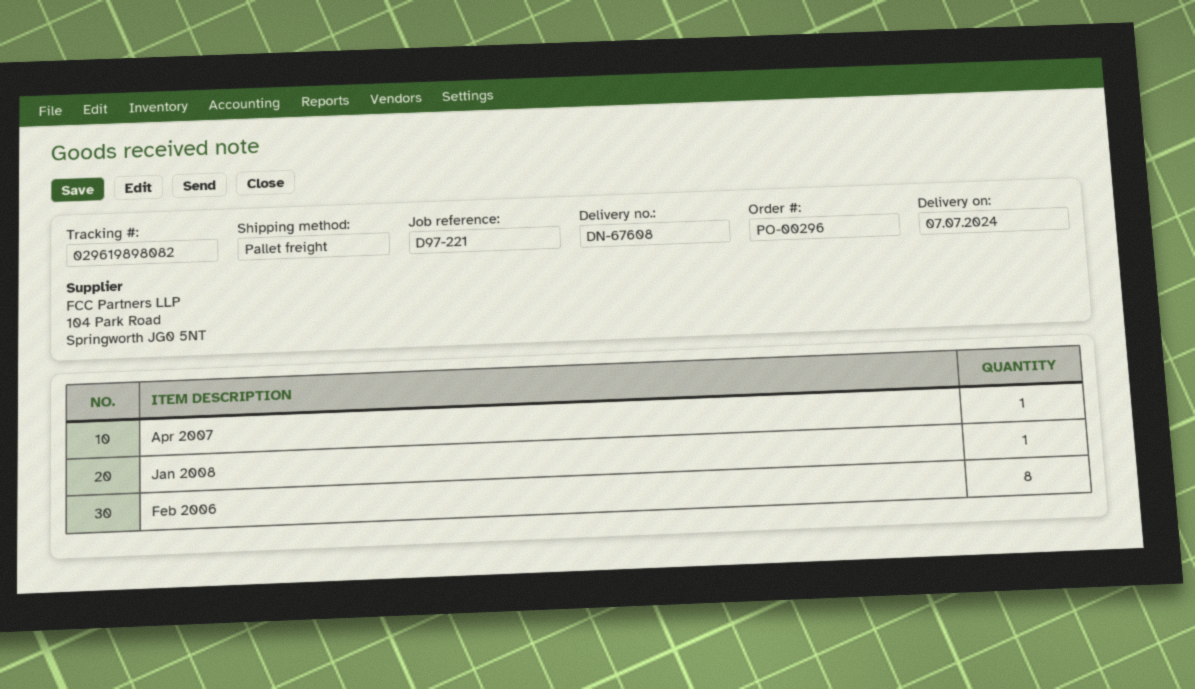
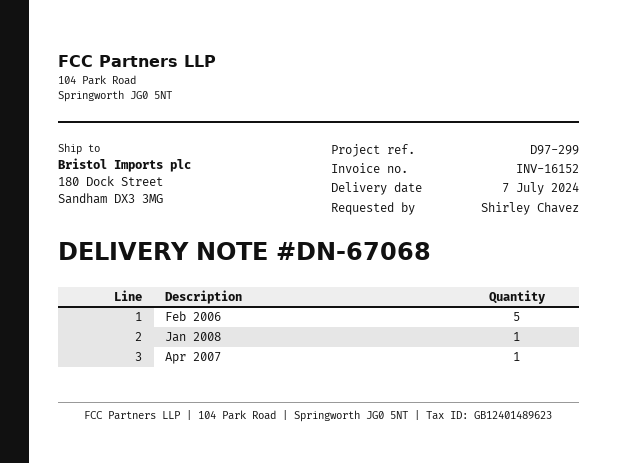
delivery note number: DN-67608 -> DN-67068
reference: D97-221 -> D97-299
Feb 2006: 8 -> 5

